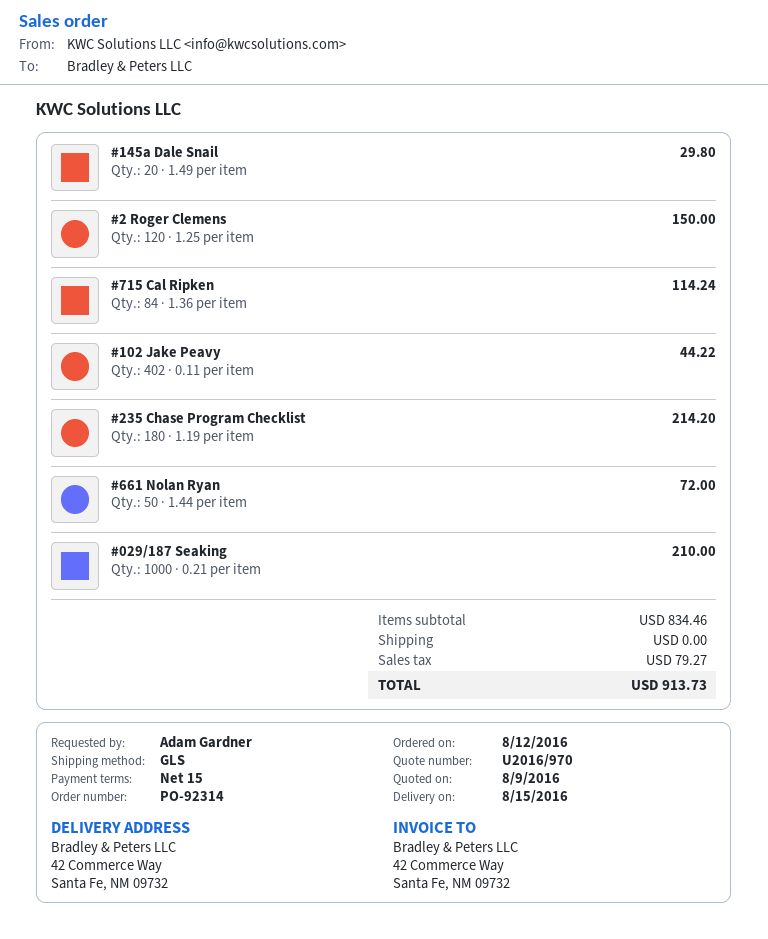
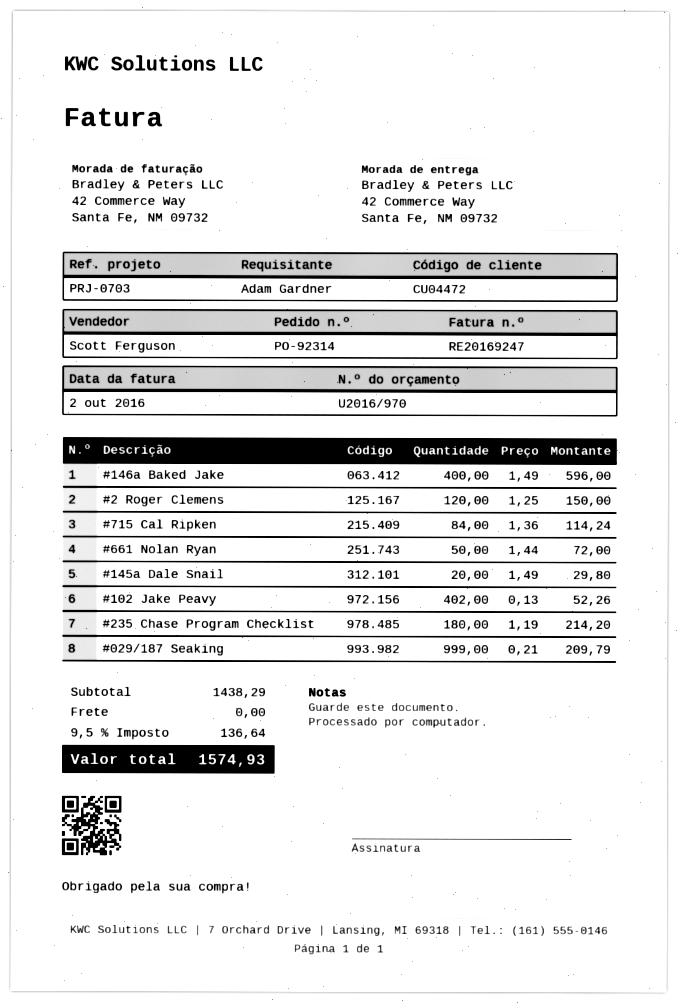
#102 Jake Peavy: 402 x 0.11 = 44.22 -> 402 x 0.13 = 52.26
#029/187 Seaking: 1000 x 0.21 = 210.00 -> 999 x 0.21 = 209.79
#146a Baked Jake: none -> 400 x 1.49 = 596.00
subtotal: 834.46 -> 1438.29
tax: 79.27 -> 136.64
total: 913.73 -> 1574.93

